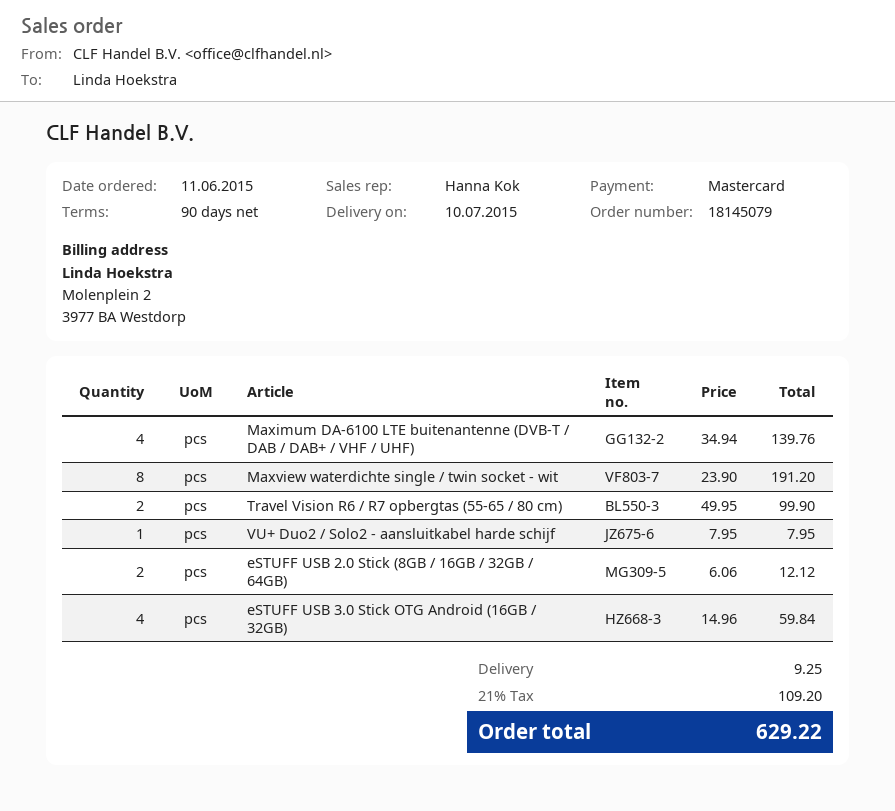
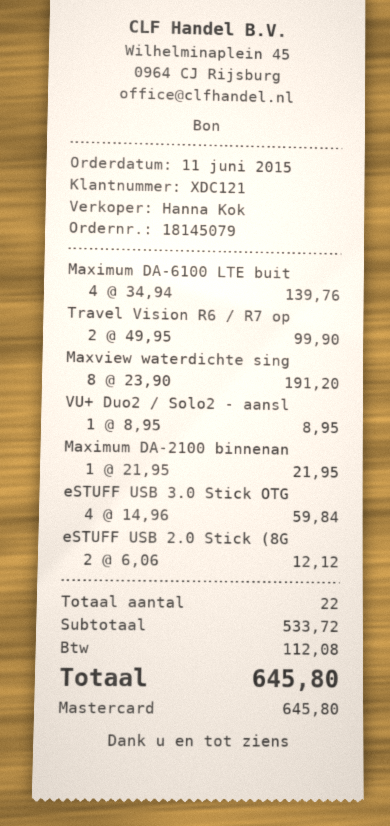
VU+ Duo2 / Solo2 - aansluitkabel harde schijf: 1 x 7.95 = 7.95 -> 1 x 8.95 = 8.95
Maximum DA-2100 binnenan: none -> 1 x 21.95 = 21.95
shipping: 9.25 -> none
tax: 109.20 -> 112.08
total: 629.22 -> 645.80

